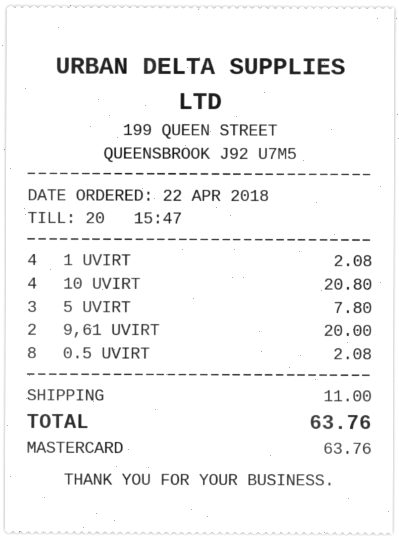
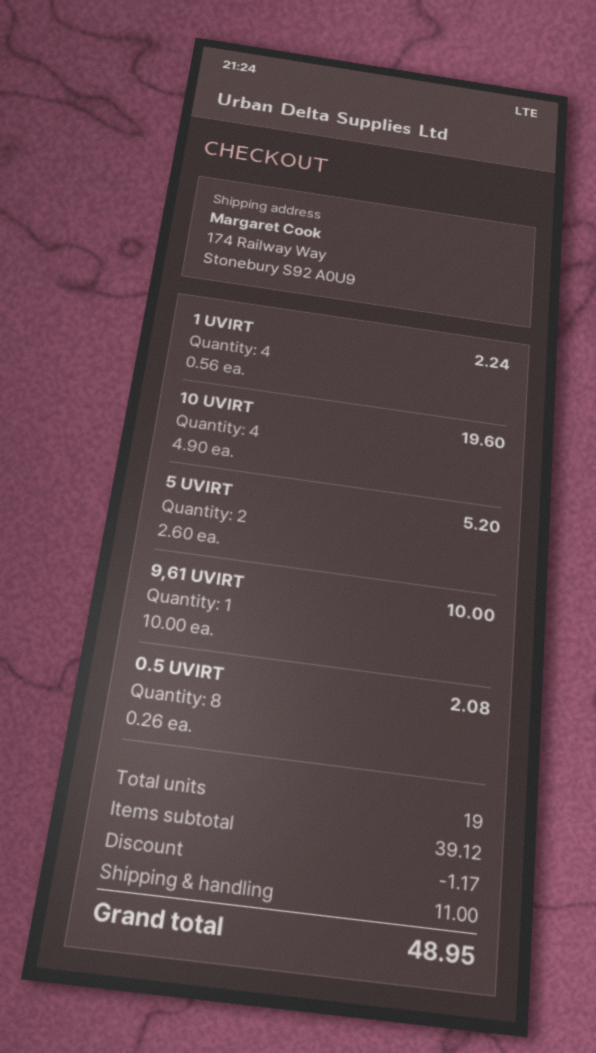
1 UVIRT: 4 for 2.08 -> 4 for 2.24
10 UVIRT: 4 for 20.80 -> 4 for 19.60
5 UVIRT: 3 for 7.80 -> 2 for 5.20
9,61 UVIRT: 2 for 20.00 -> 1 for 10.00
discount: none -> 1.17
total: 63.76 -> 48.95

